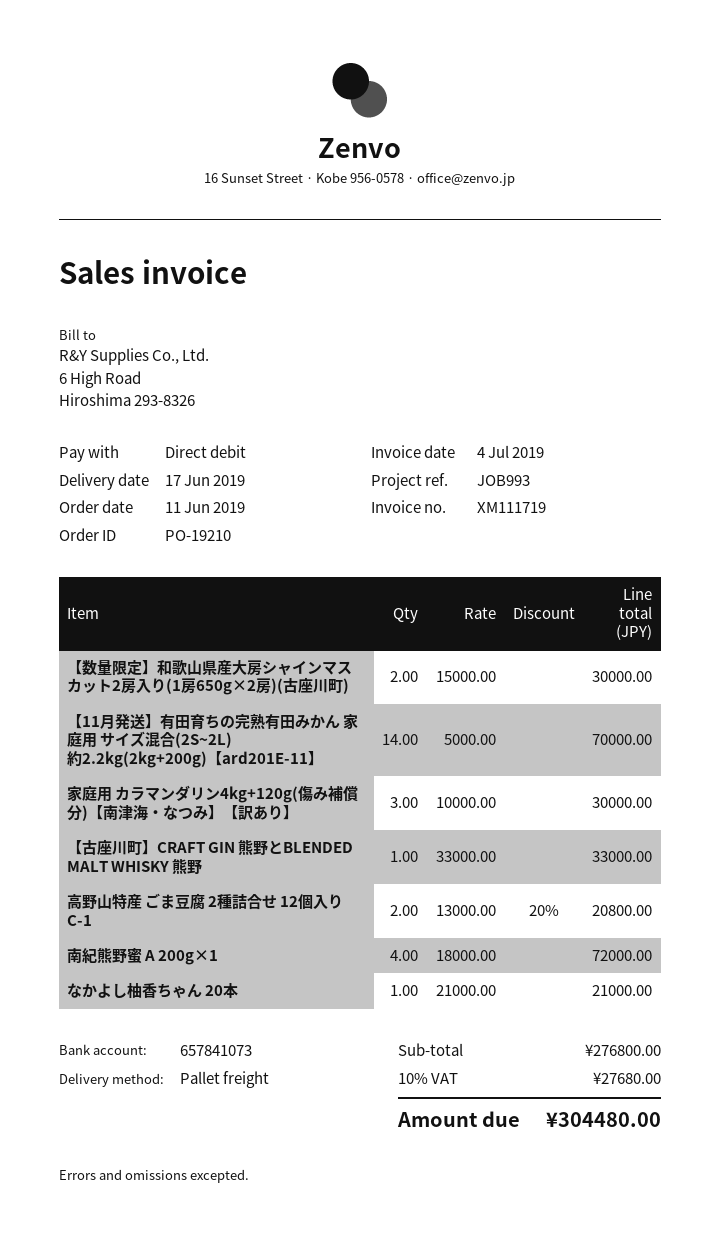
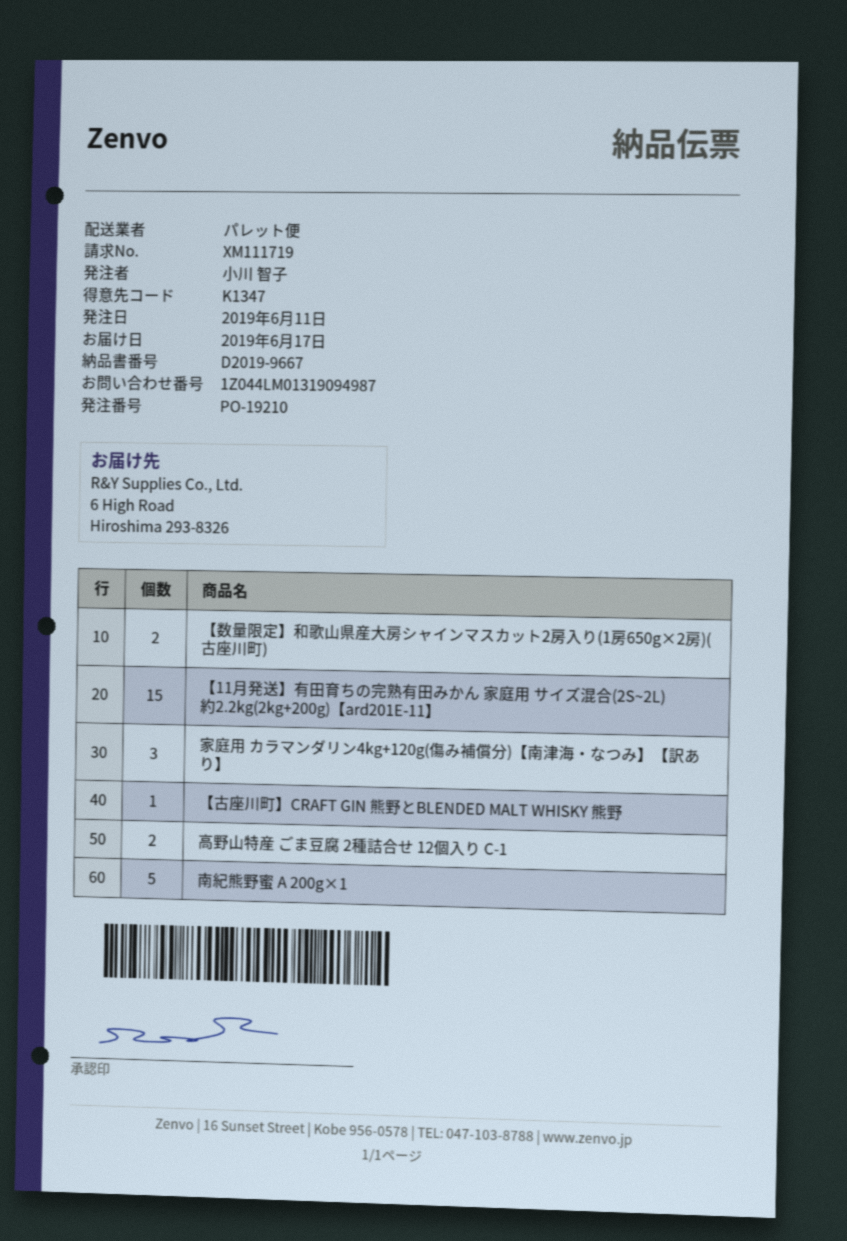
【11月発送】有田育ちの完熟有田みかん 家庭用 サイズ混合(2S~2L) 約2.2kg(2kg+200g)【ard201E-11】: 14 -> 15
南紀熊野蜜 A 200g×1: 4 -> 5
なかよし柚香ちゃん 20本: 1 -> none

